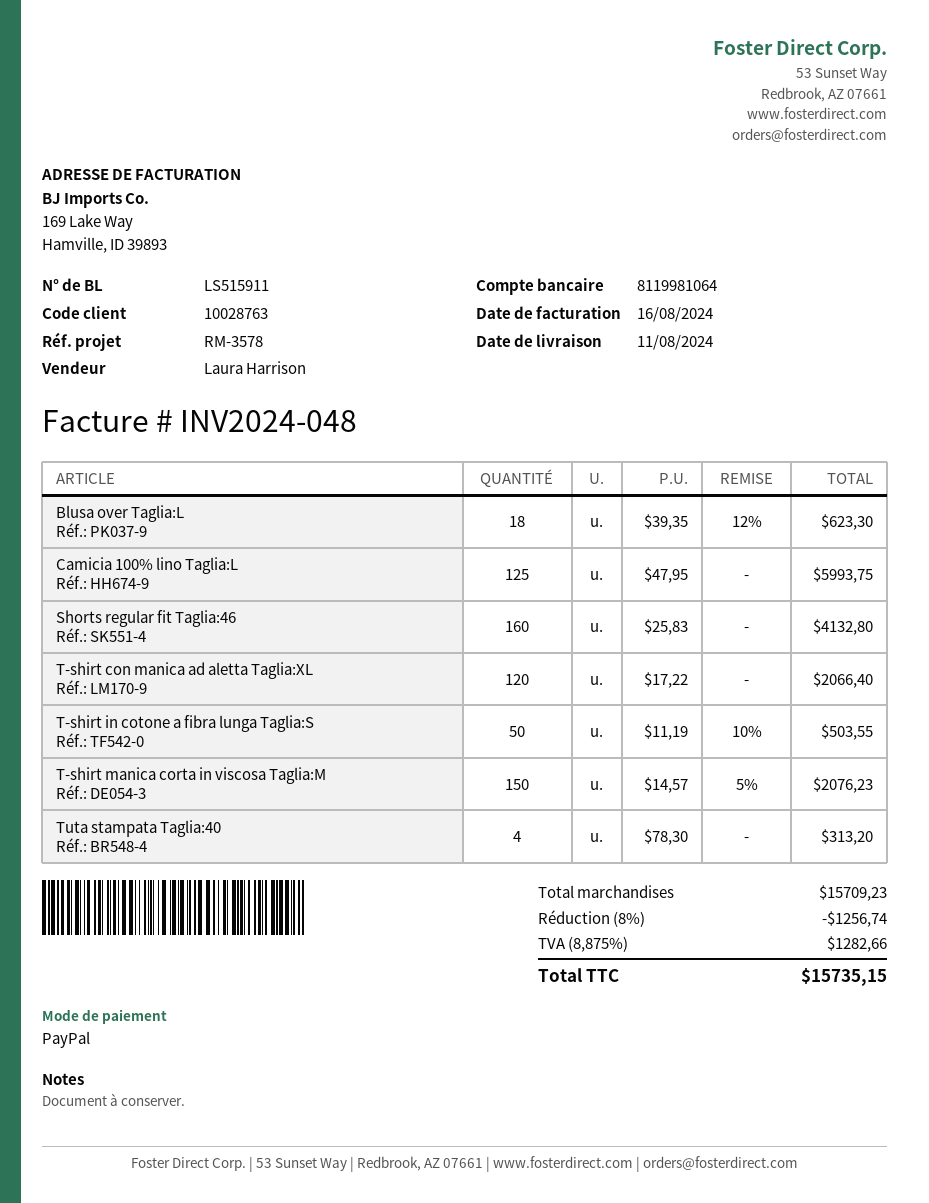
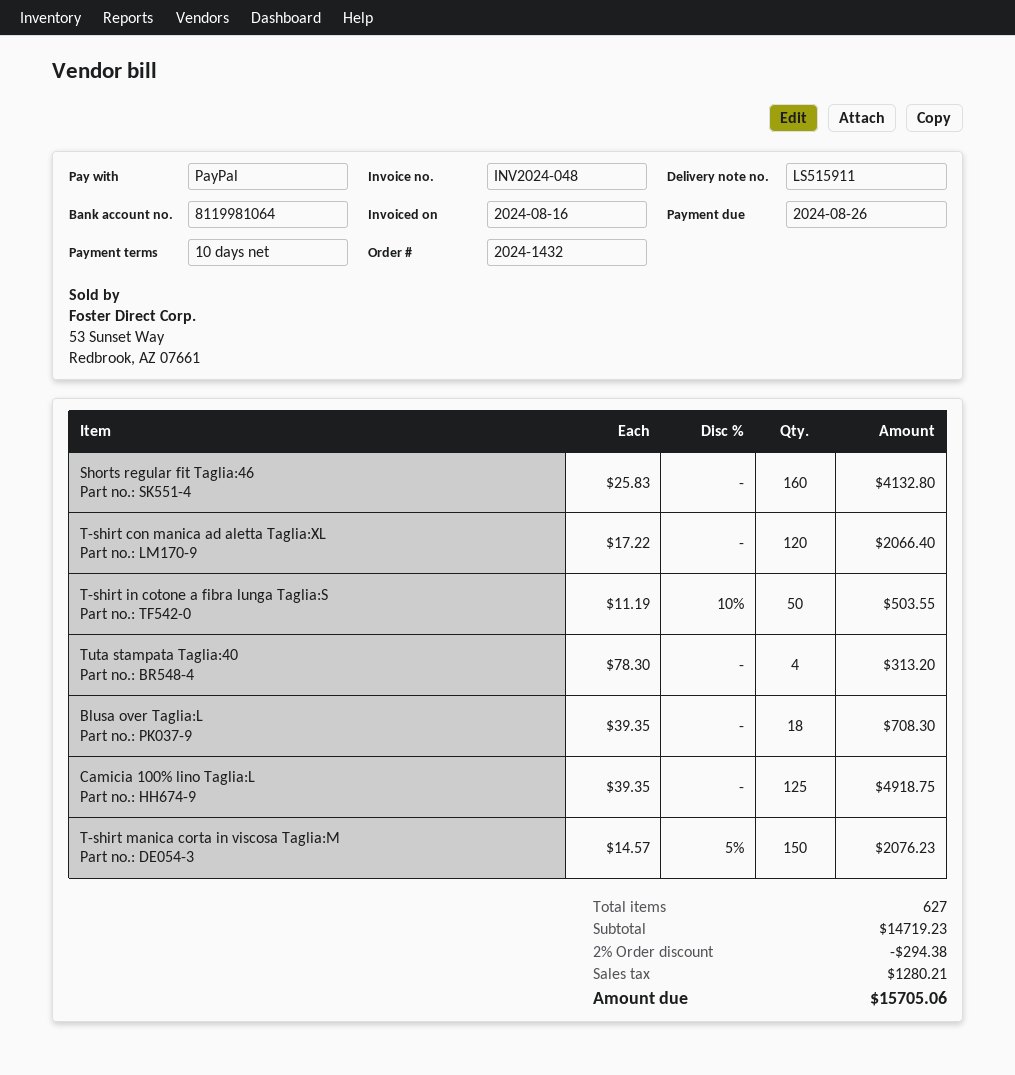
Blusa over Taglia:L: 18 x 39.35 - 12% = 623.30 -> 18 x 39.35 = 708.30
Camicia 100% lino Taglia:L: 125 x 47.95 = 5993.75 -> 125 x 39.35 = 4918.75
subtotal: 15709.23 -> 14719.23
discount: 8% = 1256.74 -> 2% = 294.38
tax: 1282.66 -> 1280.21
total: 15735.15 -> 15705.06

